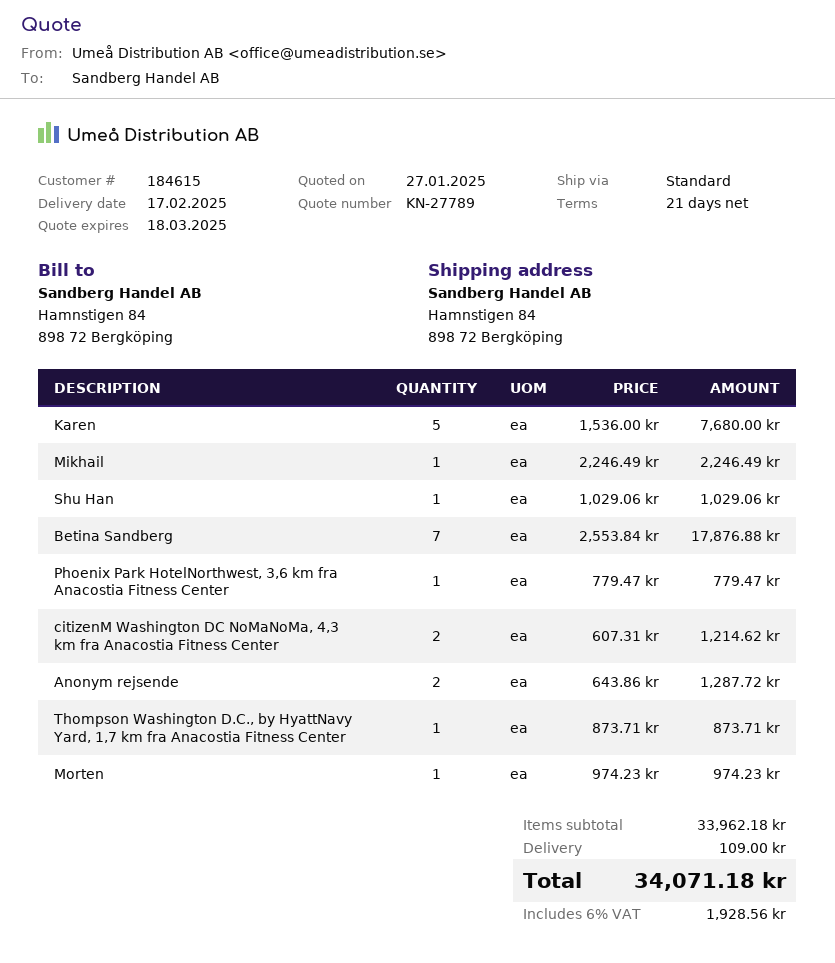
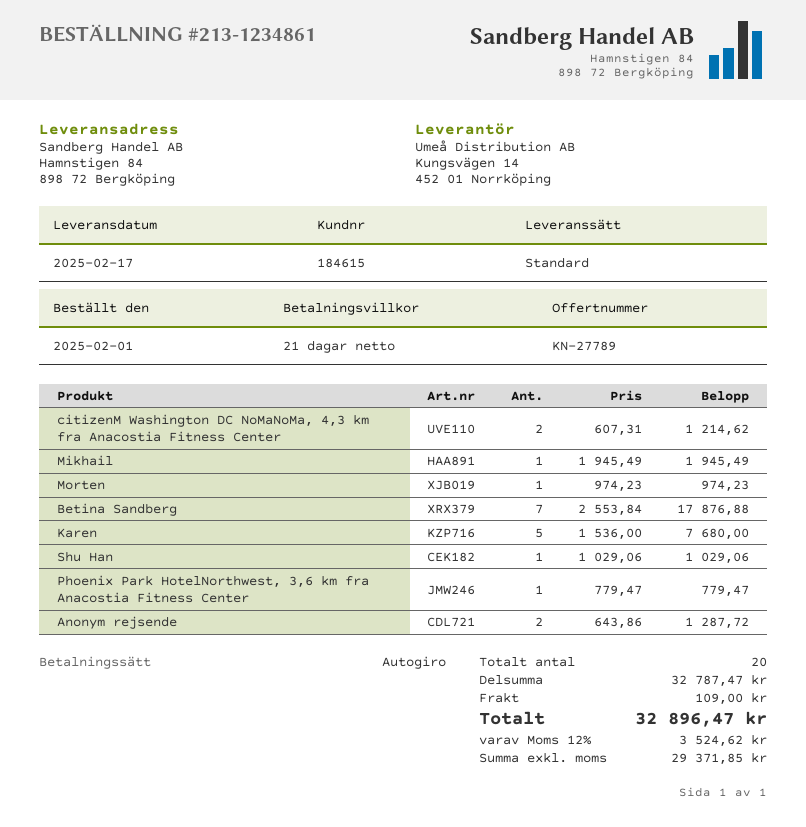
Mikhail: 1 x 2246.49 = 2246.49 -> 1 x 1945.49 = 1945.49
Thompson Washington D.C., by HyattNavy Yard, 1,7 km fra Anacostia Fitness Center: 1 x 873.71 = 873.71 -> none
subtotal: 33962.18 -> 32787.47
tax: 6% = 1928.56 -> 12% = 3524.62
total: 34071.18 -> 32896.47

